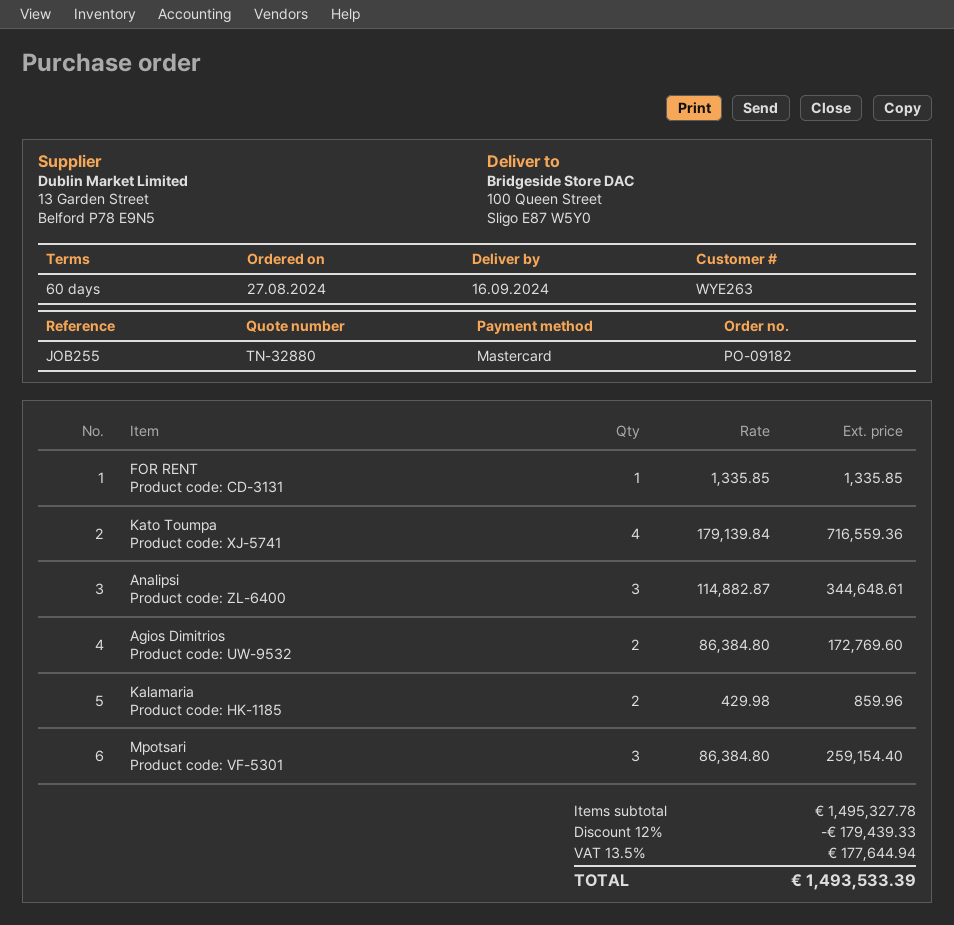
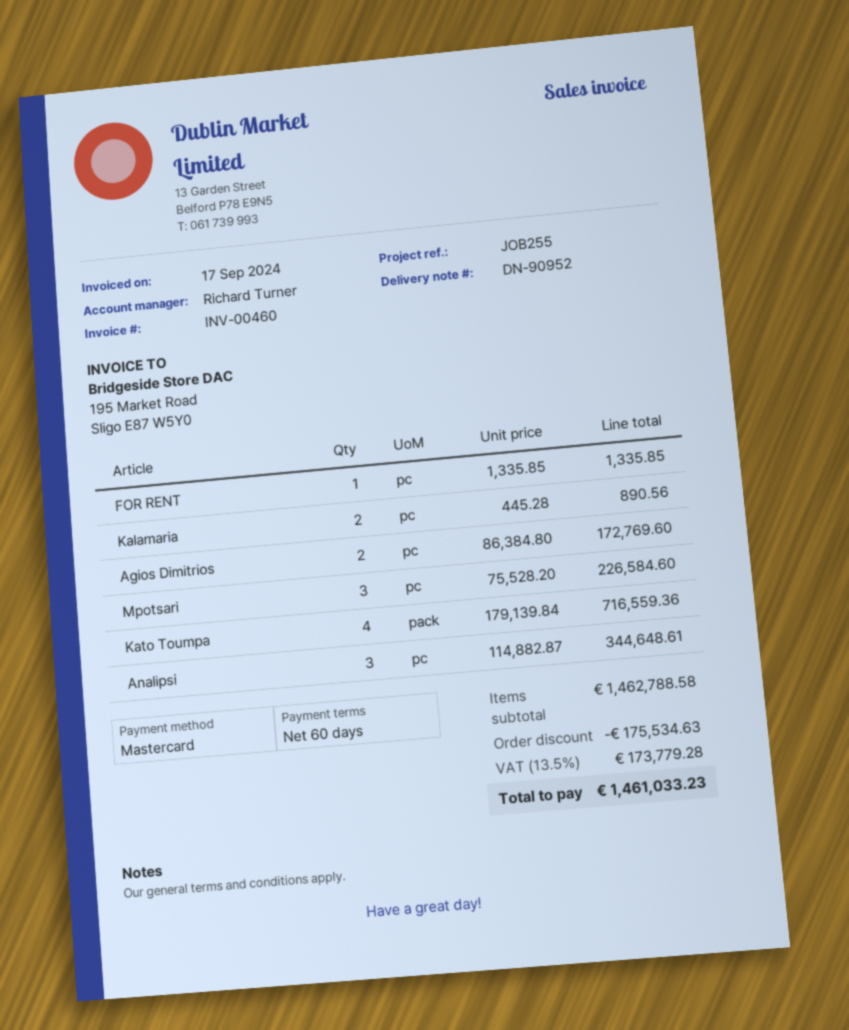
Kalamaria: 2 x 429.98 = 859.96 -> 2 x 445.28 = 890.56
Mpotsari: 3 x 86384.80 = 259154.40 -> 3 x 75528.20 = 226584.60
subtotal: 1495327.78 -> 1462788.58
discount: 179439.33 -> 175534.63
tax: 13.5% = 177644.94 -> 13.5% = 173779.28
total: 1493533.39 -> 1461033.23

